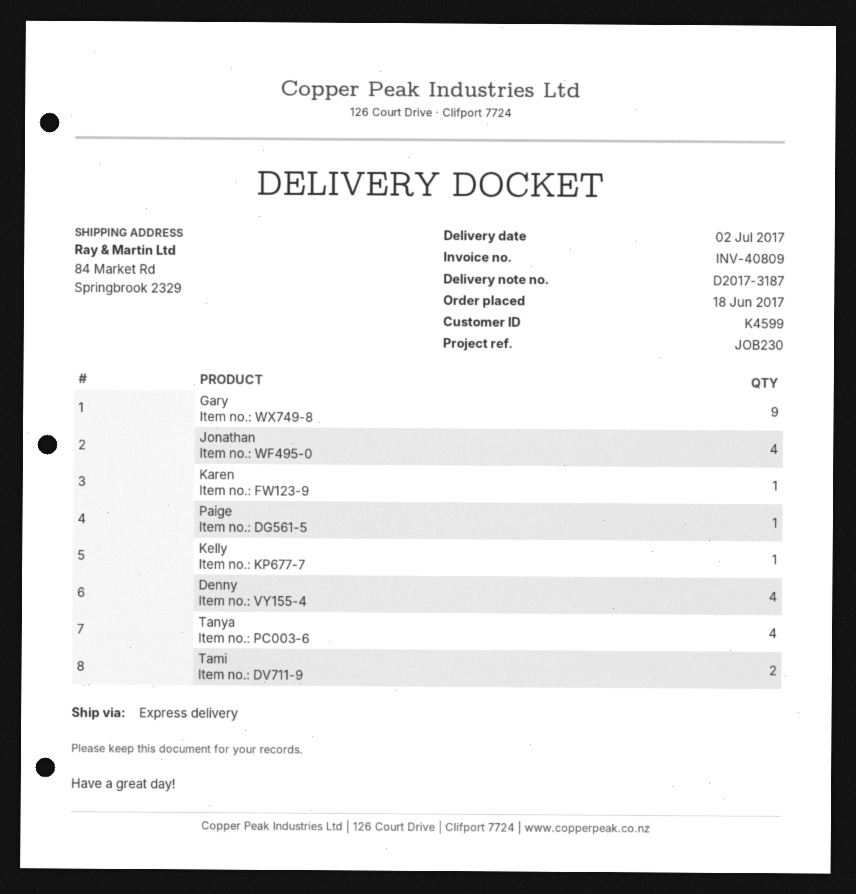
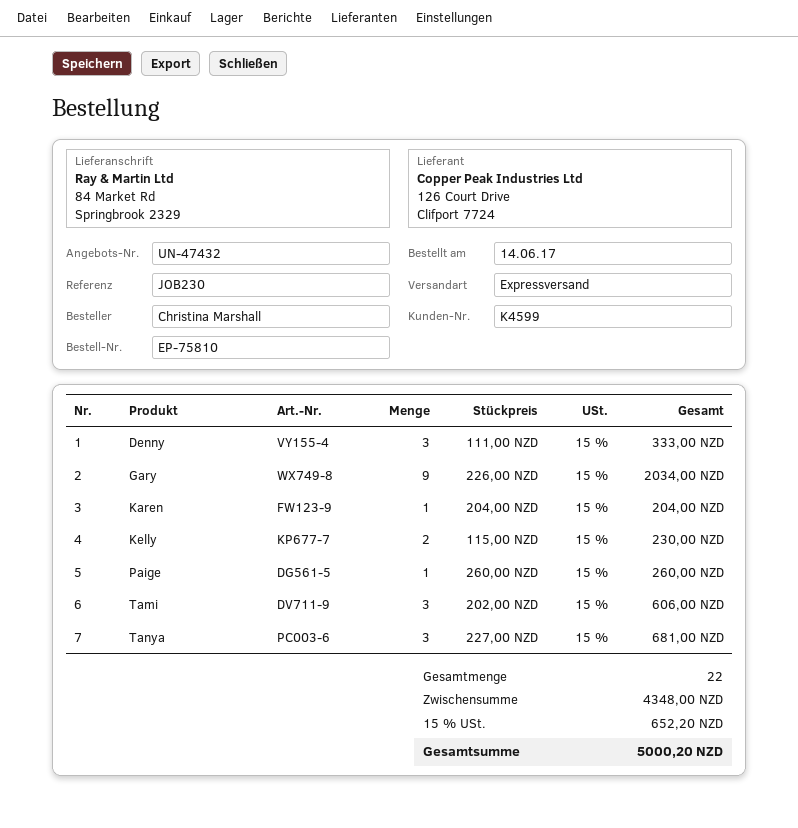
order date: 2017-06-18 -> 2017-06-14
Jonathan: 4 -> none
Kelly: 1 -> 2
Denny: 4 -> 3
Tanya: 4 -> 3
Tami: 2 -> 3

